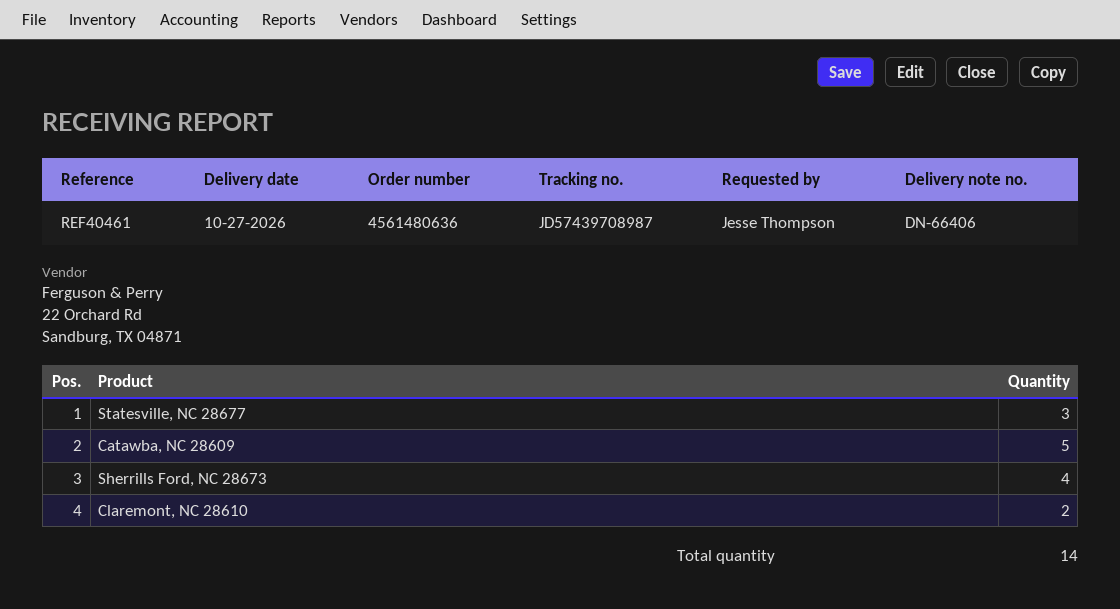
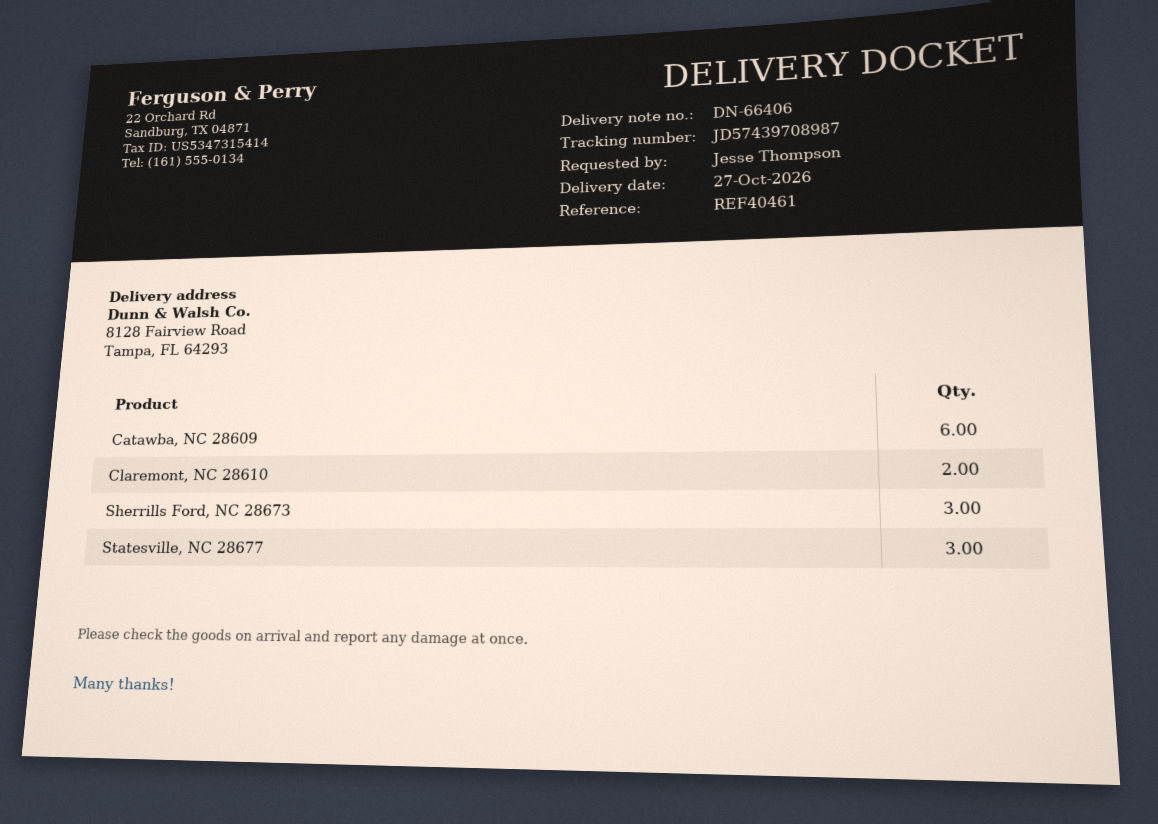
Catawba, NC 28609: 5 -> 6
Sherrills Ford, NC 28673: 4 -> 3

